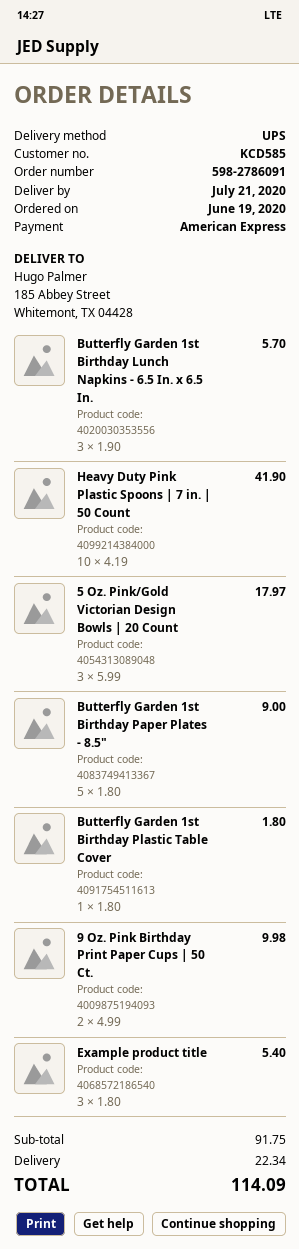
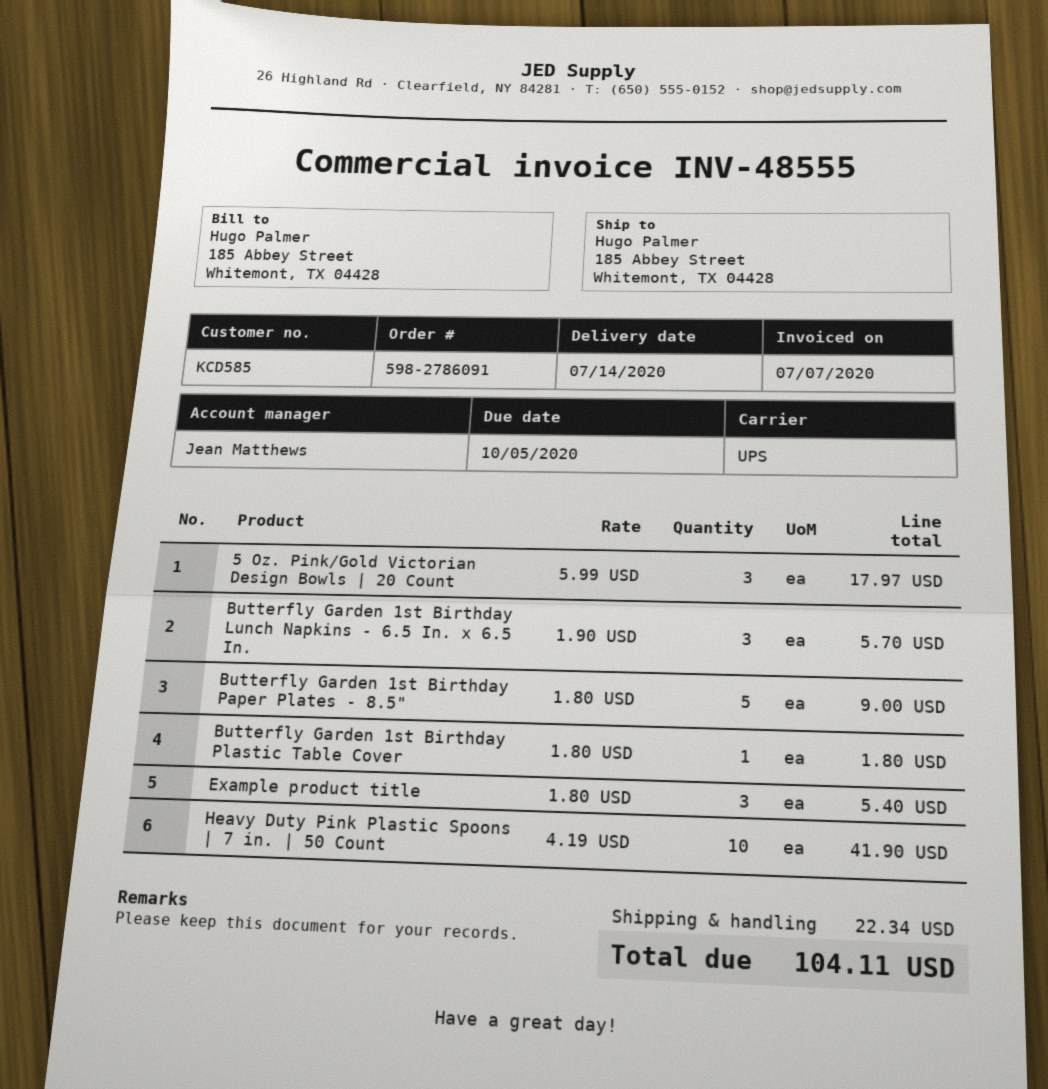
delivery date: 2020-07-21 -> 2020-07-14
9 Oz. Pink Birthday Print Paper Cups | 50 Ct.: 2 x 4.99 = 9.98 -> none
total: 114.09 -> 104.11

